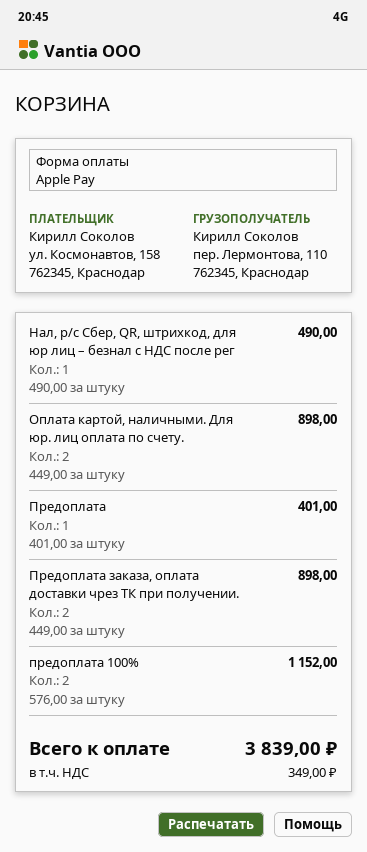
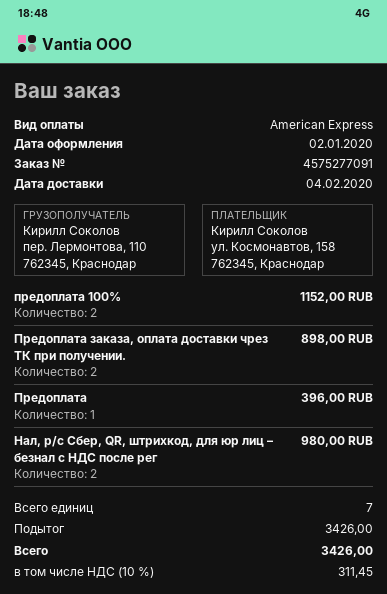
payment method: Apple Pay -> American Express
Нал, р/с Сбер, QR, штрихкод, для юр лиц – безнал с НДС после рег: 1 for 490.00 -> 2 for 980.00
Оплата картой, наличными. Для юр. лиц оплата по счету.: 2 for 898.00 -> none
Предоплата: 1 for 401.00 -> 1 for 396.00
tax: 349.00 -> 311.45
total: 3839.00 -> 3426.00

